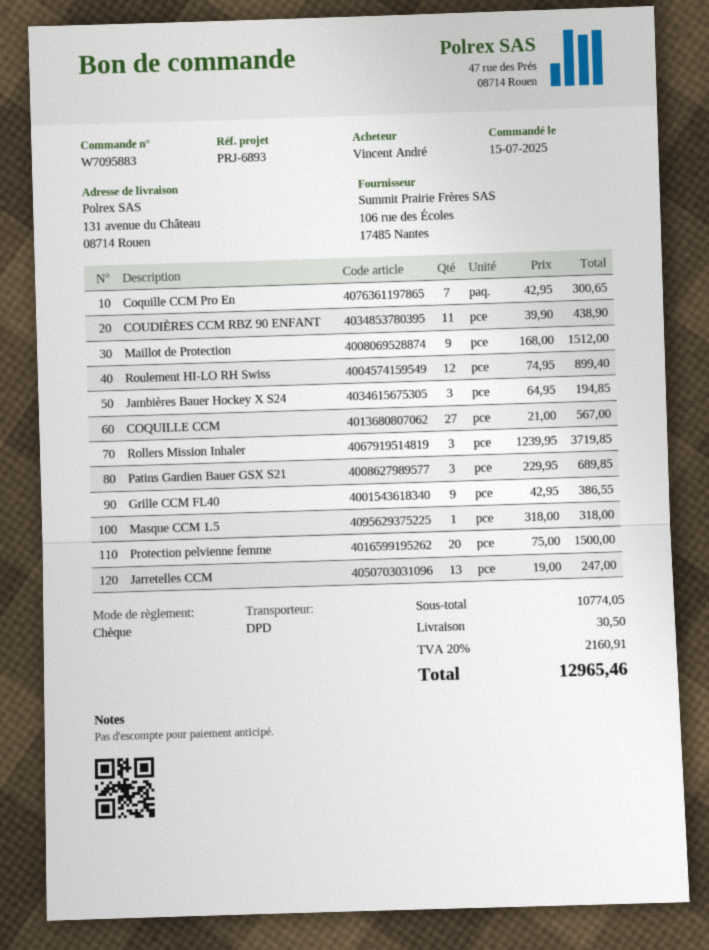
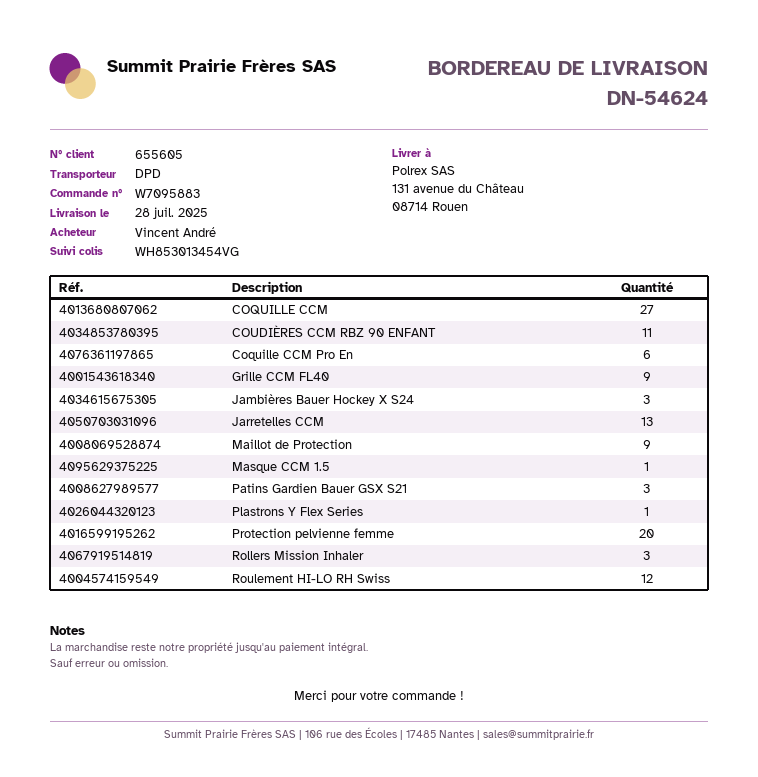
Coquille CCM Pro En: 7 -> 6
Plastrons Y Flex Series: none -> 1

